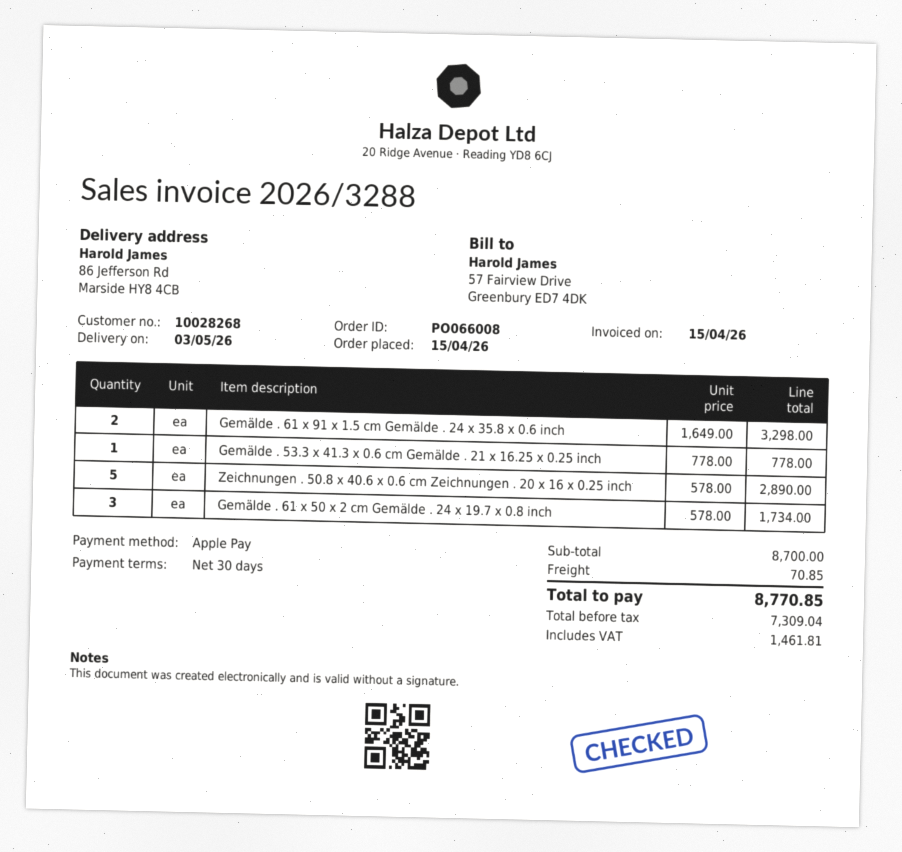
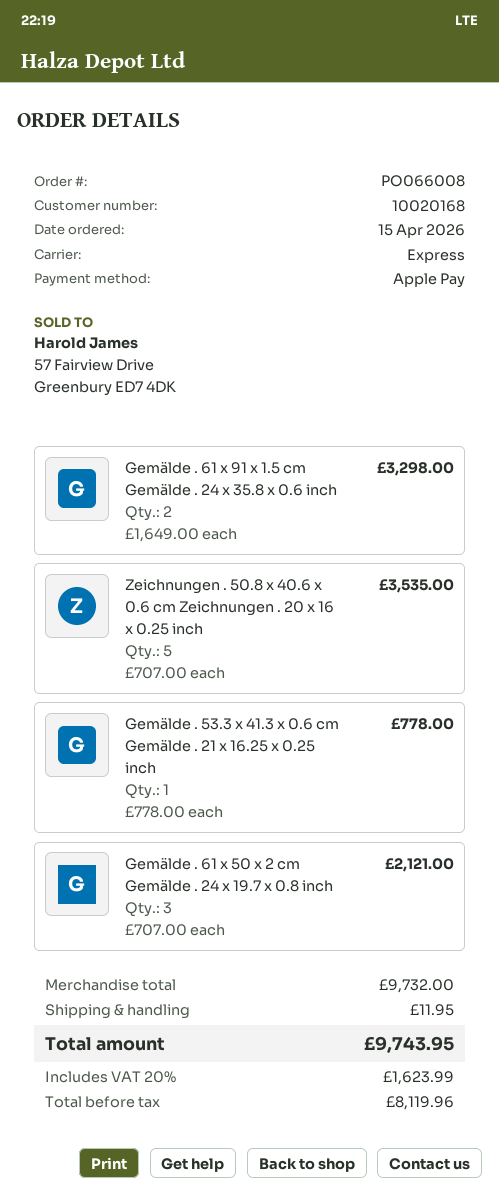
customer number: 10028268 -> 10020168
Zeichnungen . 50.8 x 40.6 x 0.6 cm Zeichnungen . 20 x 16 x 0.25 inch: 5 x 578.00 = 2890.00 -> 5 x 707.00 = 3535.00
Gemälde . 61 x 50 x 2 cm Gemälde . 24 x 19.7 x 0.8 inch: 3 x 578.00 = 1734.00 -> 3 x 707.00 = 2121.00
subtotal: 8700.00 -> 9732.00
shipping: 70.85 -> 11.95
net: 7309.04 -> 8119.96
tax: 1461.81 -> 1623.99
total: 8770.85 -> 9743.95

